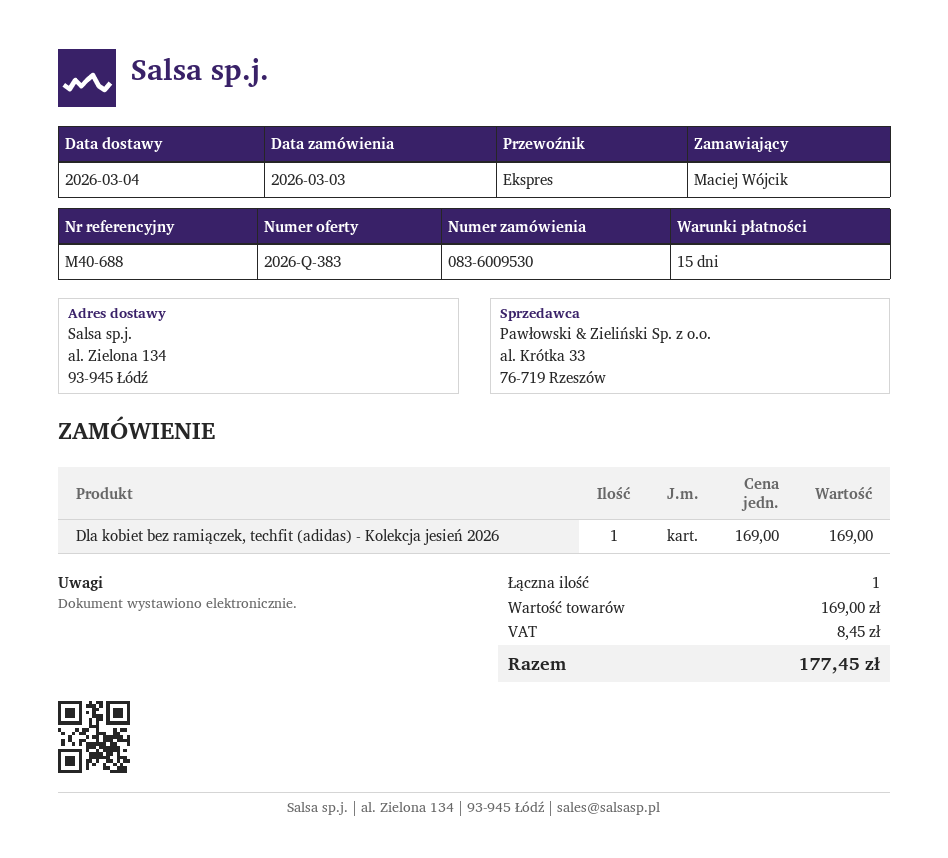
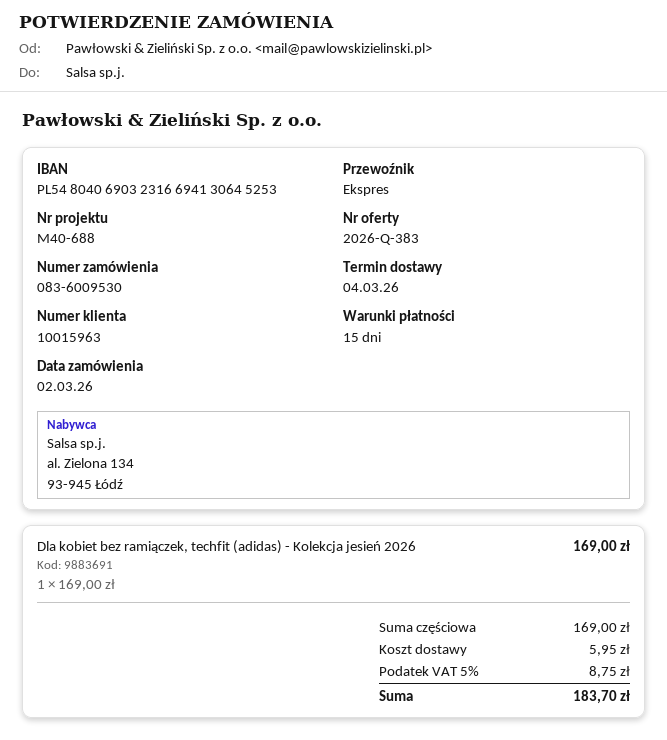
order date: 2026-03-03 -> 2026-03-02
shipping: none -> 5.95
tax: 8.45 -> 8.75
total: 177.45 -> 183.70

